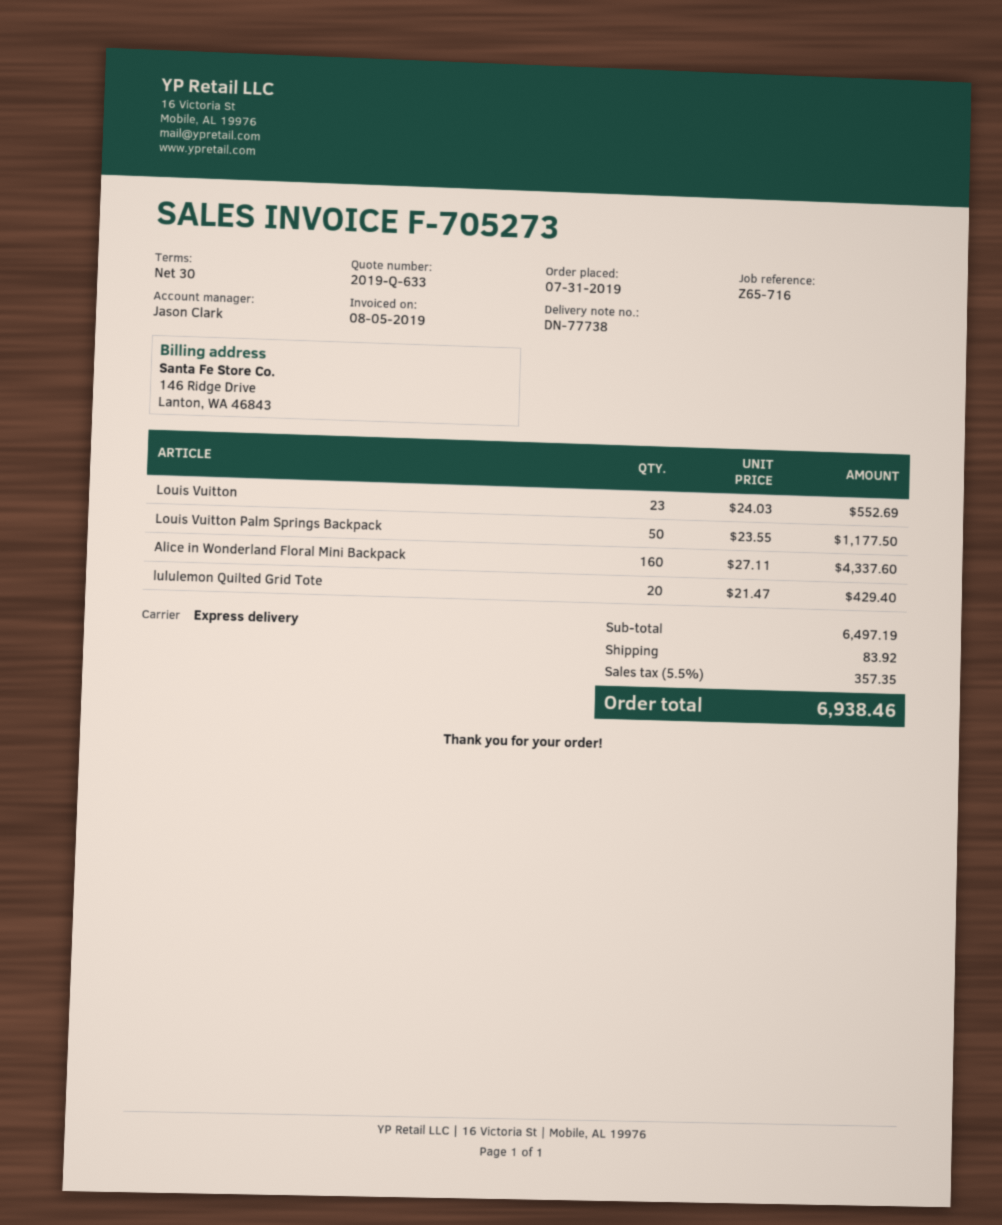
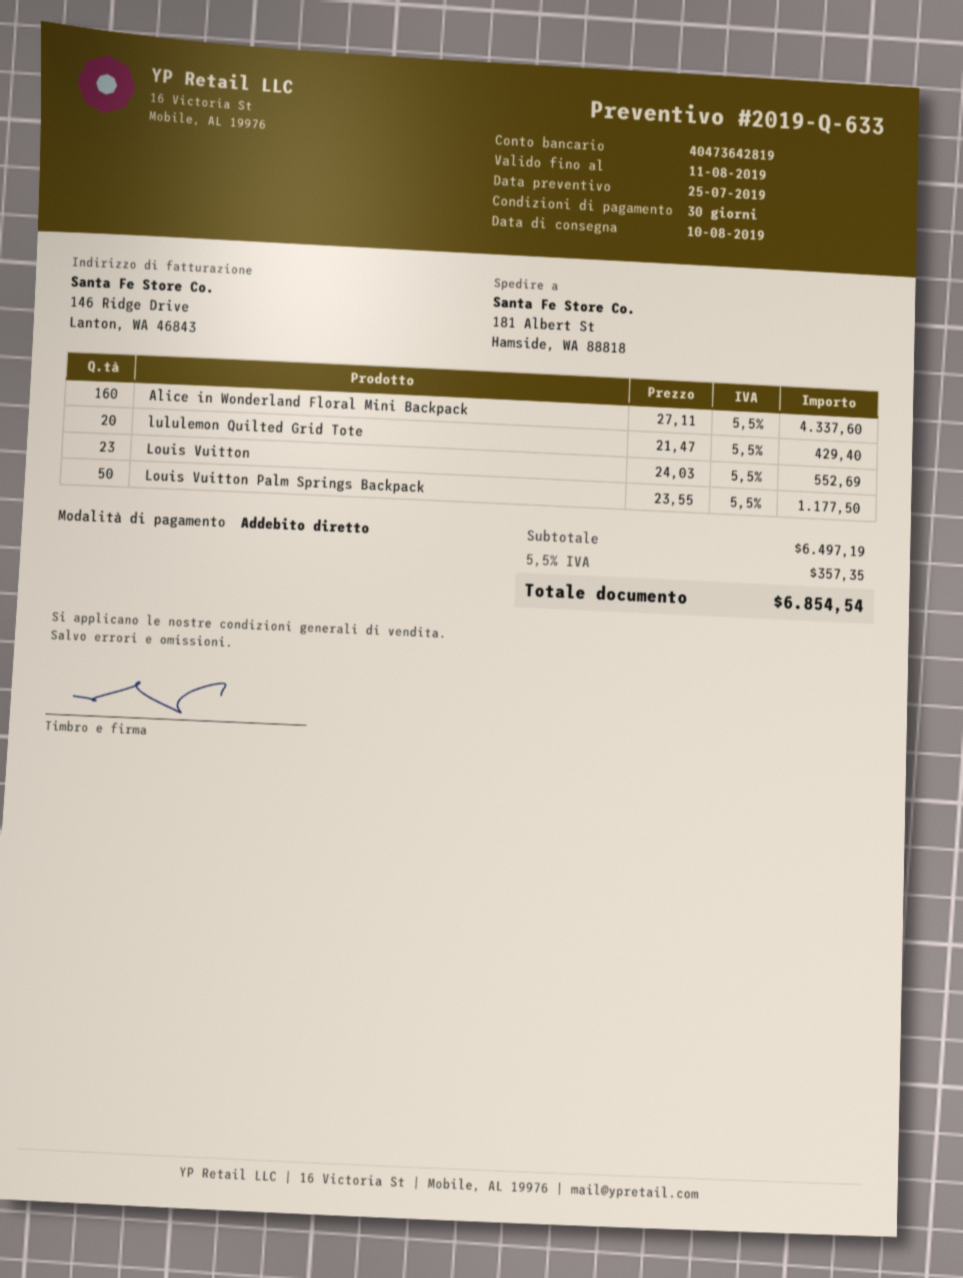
shipping: 83.92 -> none
total: 6938.46 -> 6854.54

